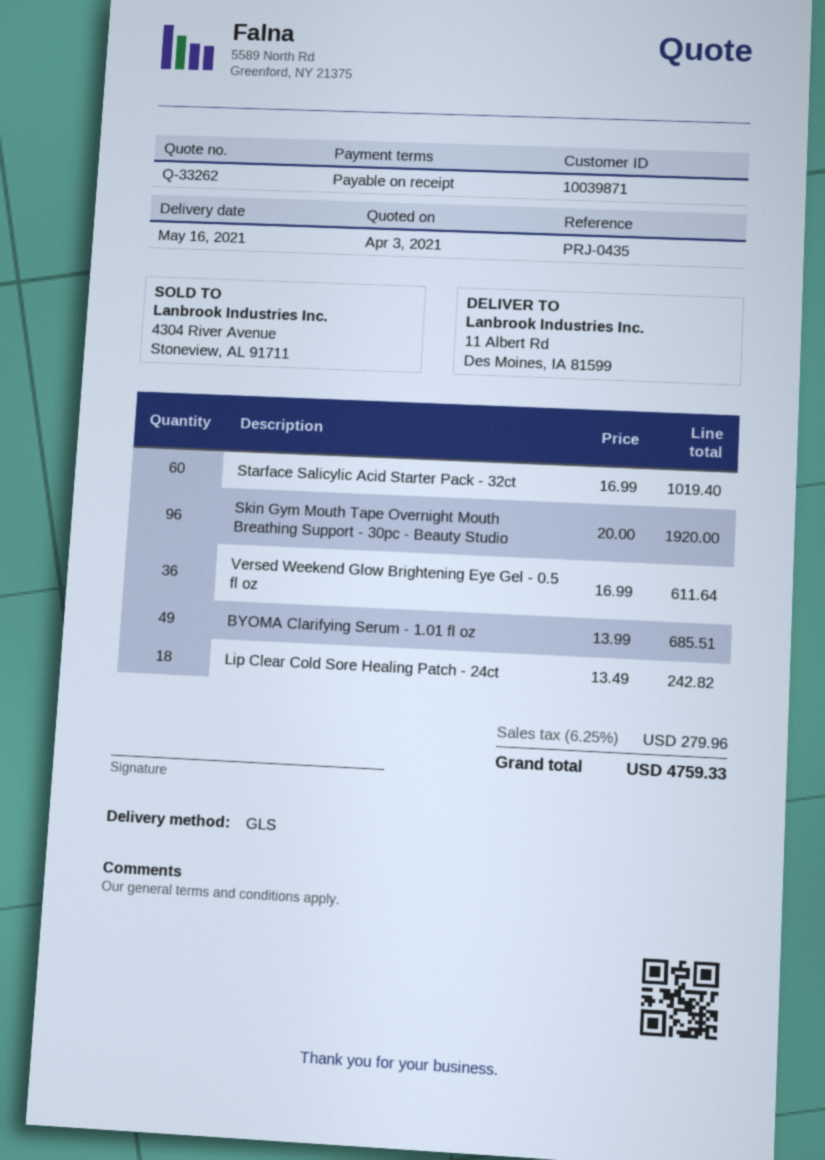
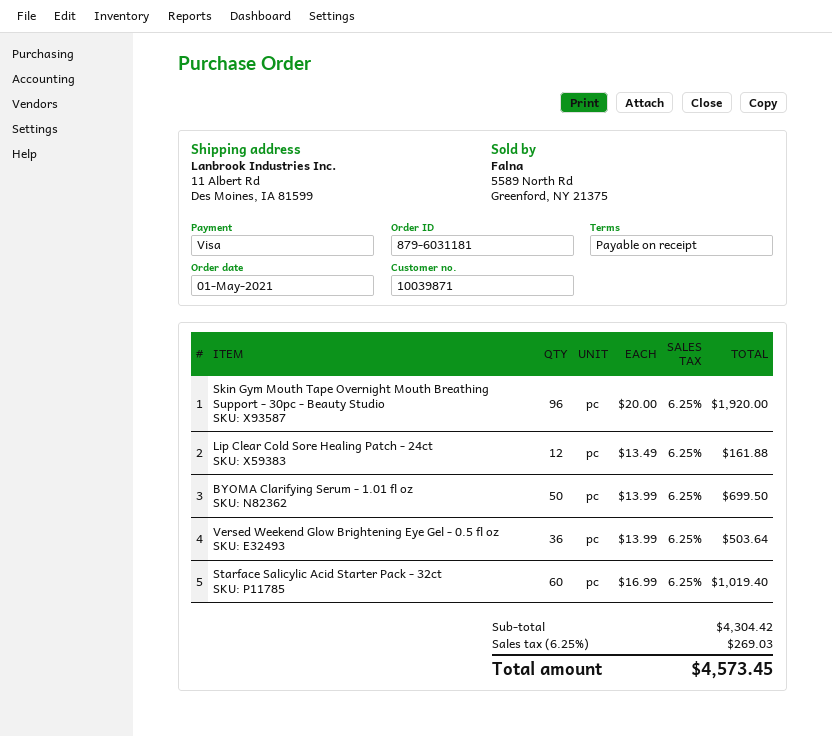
Versed Weekend Glow Brightening Eye Gel - 0.5 fl oz: 36 x 16.99 = 611.64 -> 36 x 13.99 = 503.64
BYOMA Clarifying Serum - 1.01 fl oz: 49 x 13.99 = 685.51 -> 50 x 13.99 = 699.50
Lip Clear Cold Sore Healing Patch - 24ct: 18 x 13.49 = 242.82 -> 12 x 13.49 = 161.88
tax: 6.25% = 279.96 -> 6.25% = 269.03
total: 4759.33 -> 4573.45

